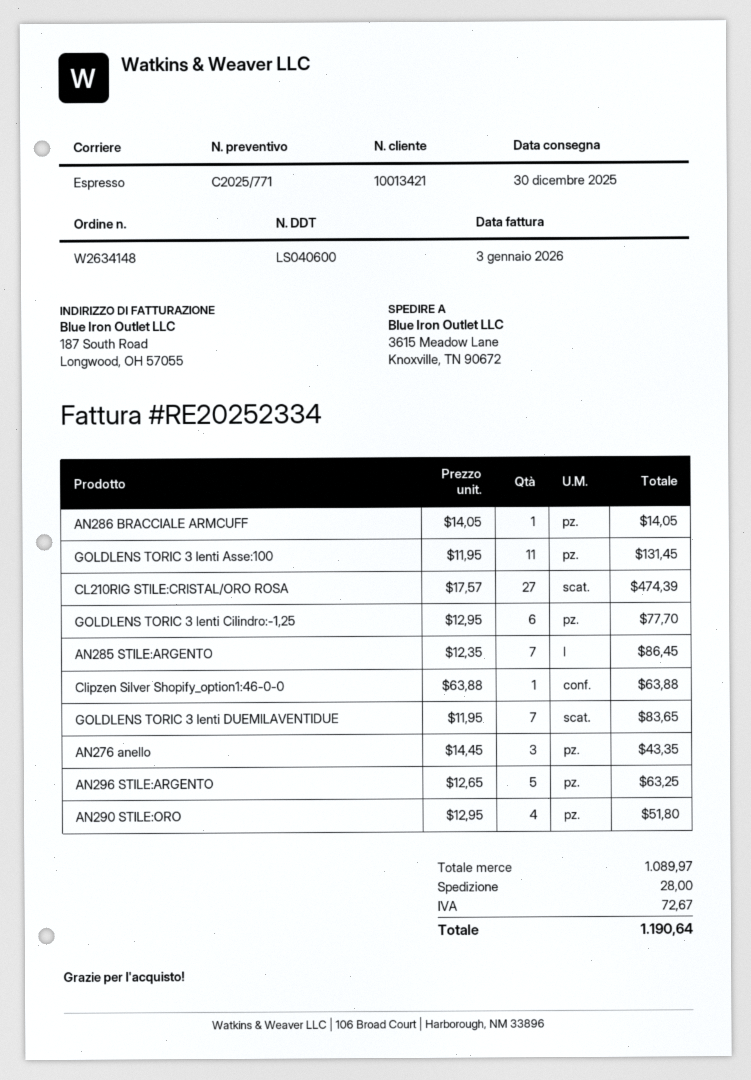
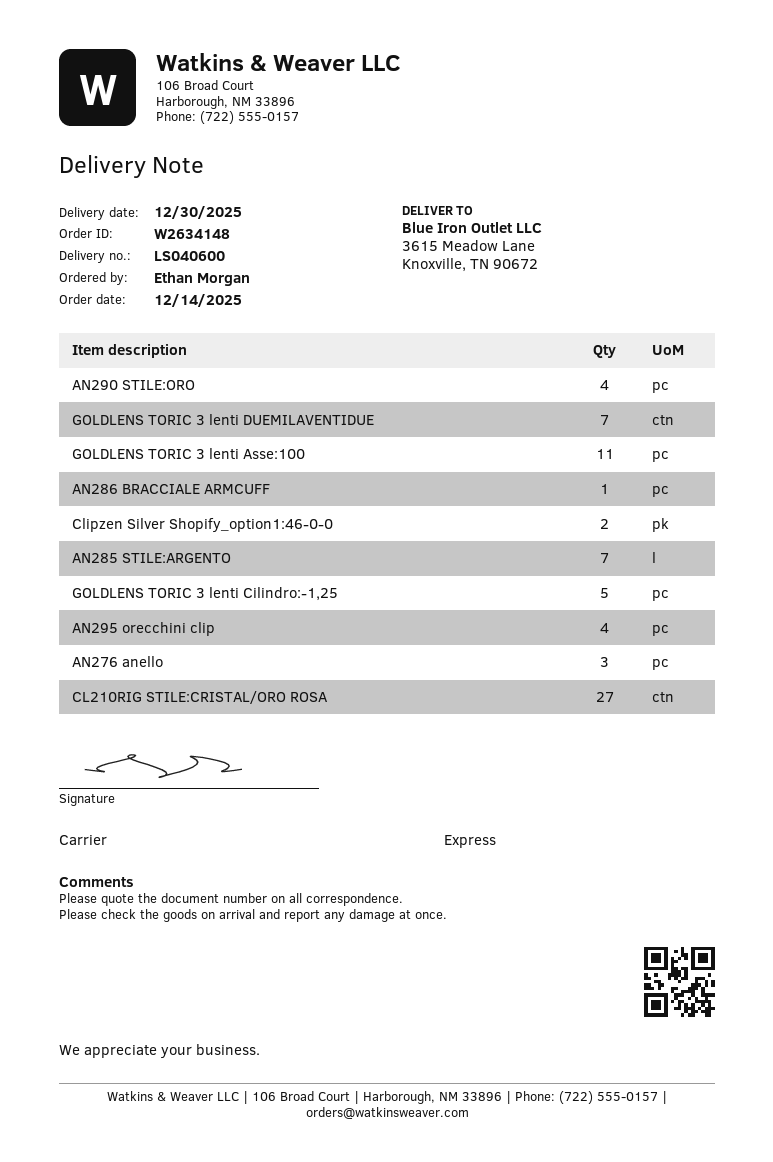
GOLDLENS TORIC 3 lenti Cilindro:-1,25: 6 -> 5
Clipzen Silver Shopify_option1:46-0-0: 1 -> 2
AN296 STILE:ARGENTO: 5 -> none
AN295 orecchini clip: none -> 4

